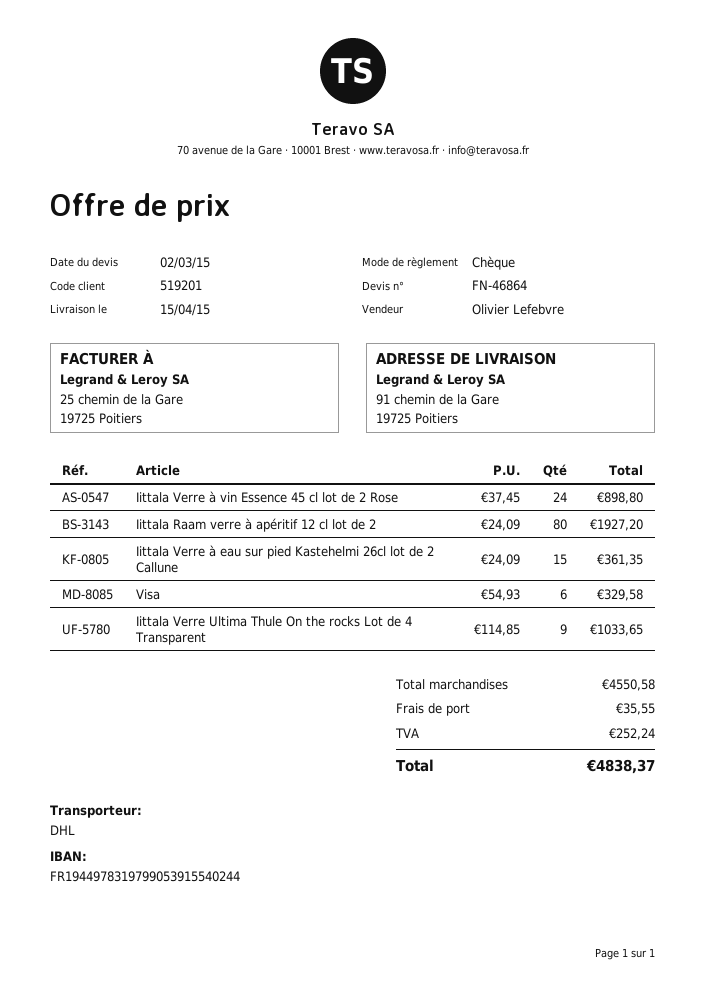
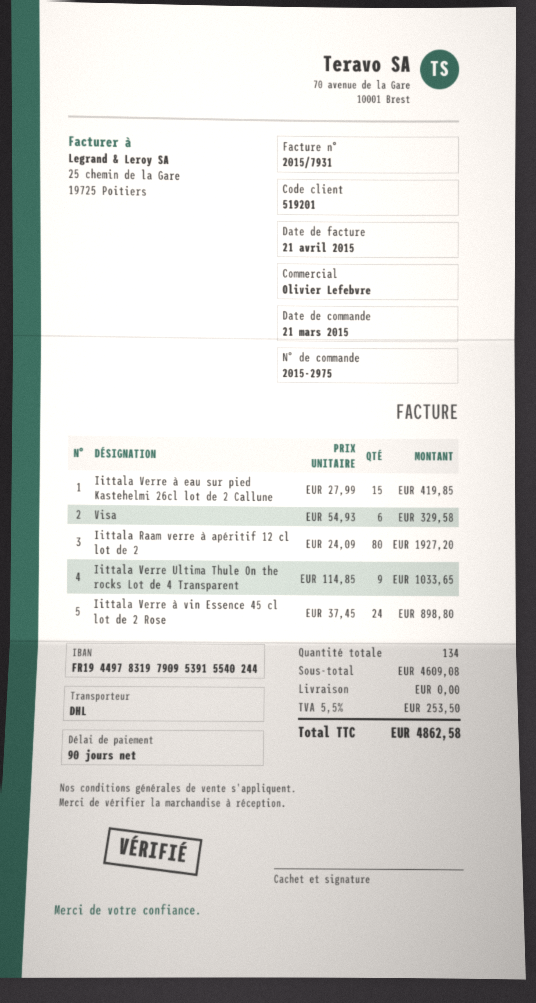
bank account: FR1944978319799053915540244 -> FR1944978319790953915540244
Iittala Verre à eau sur pied Kastehelmi 26cl lot de 2 Callune: 15 x 24.09 = 361.35 -> 15 x 27.99 = 419.85
subtotal: 4550.58 -> 4609.08
shipping: 35.55 -> 0.00
tax: 252.24 -> 253.50
total: 4838.37 -> 4862.58

